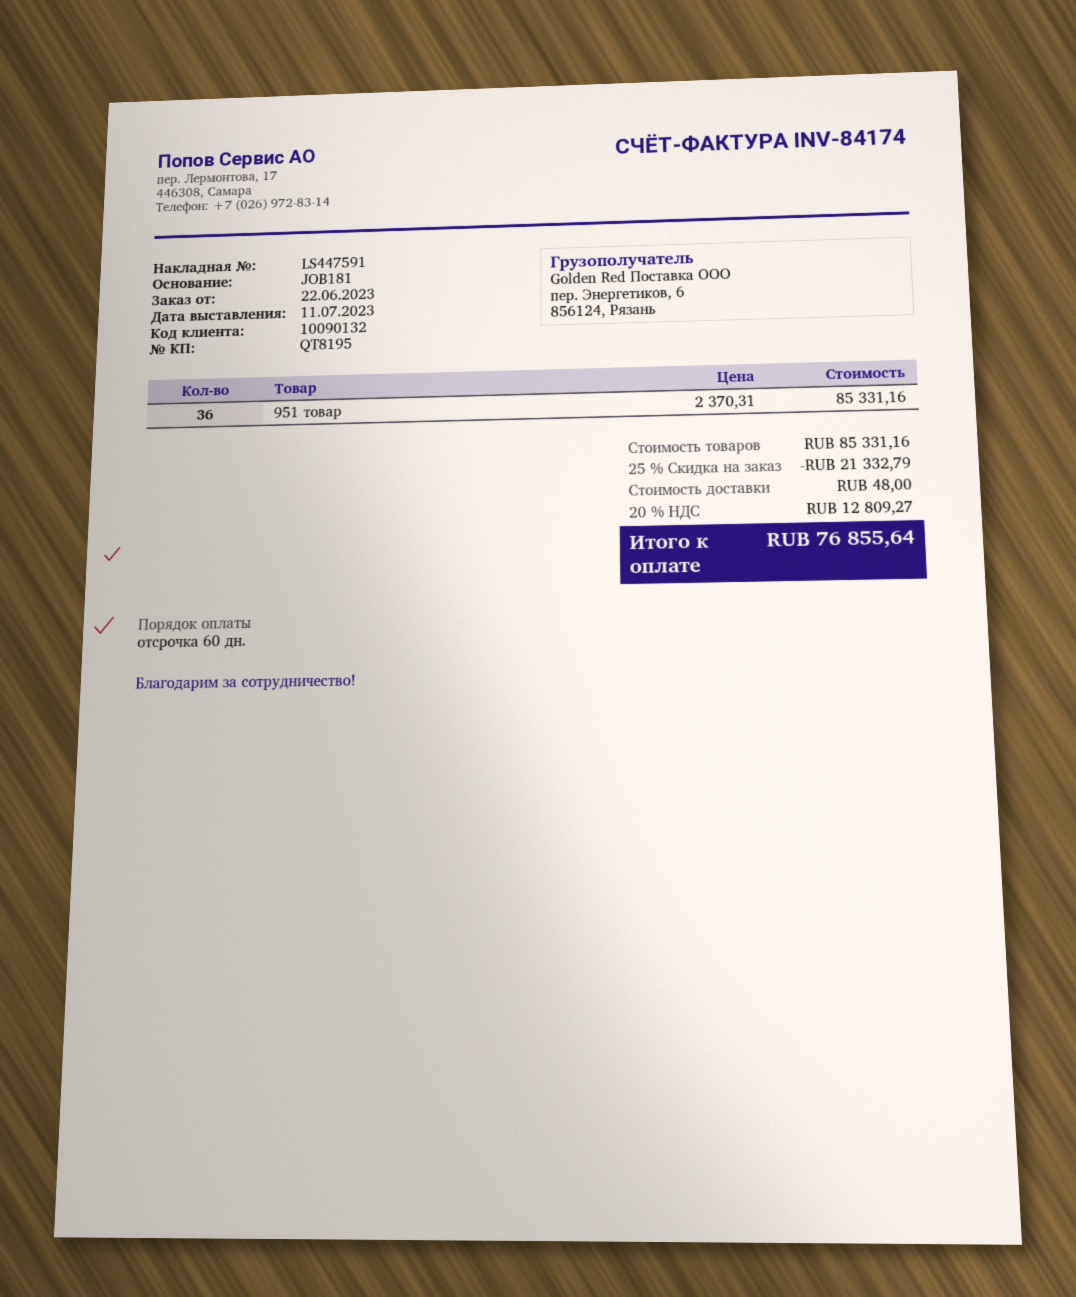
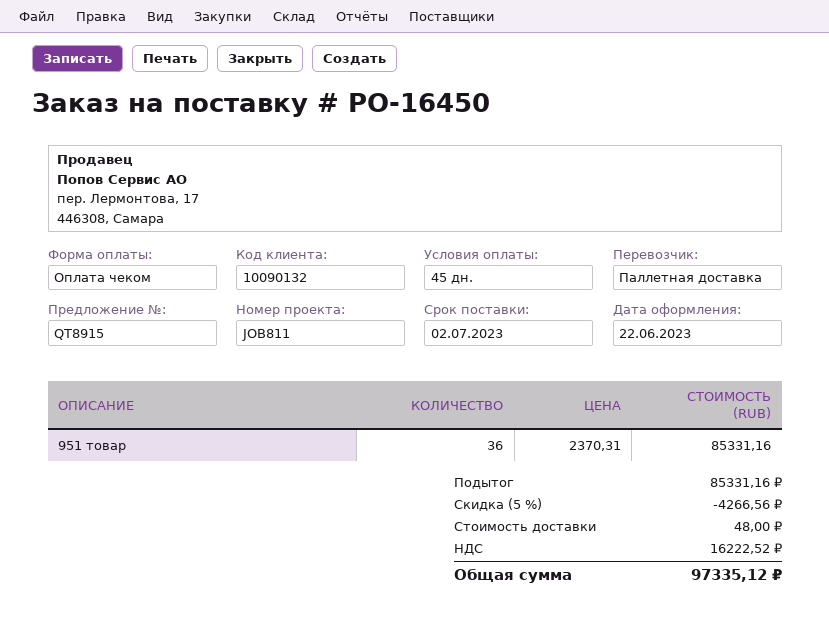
quote number: QT8195 -> QT8915
payment terms: 60 days -> 45 days
reference: JOB181 -> JOB811
discount: 25% = 21332.79 -> 5% = 4266.56
tax: 12809.27 -> 16222.52
total: 76855.64 -> 97335.12

